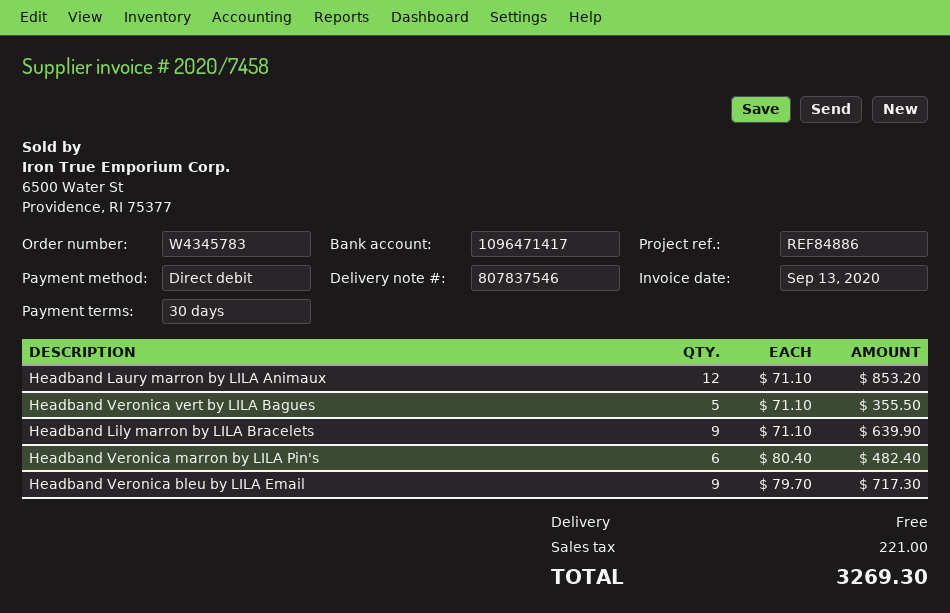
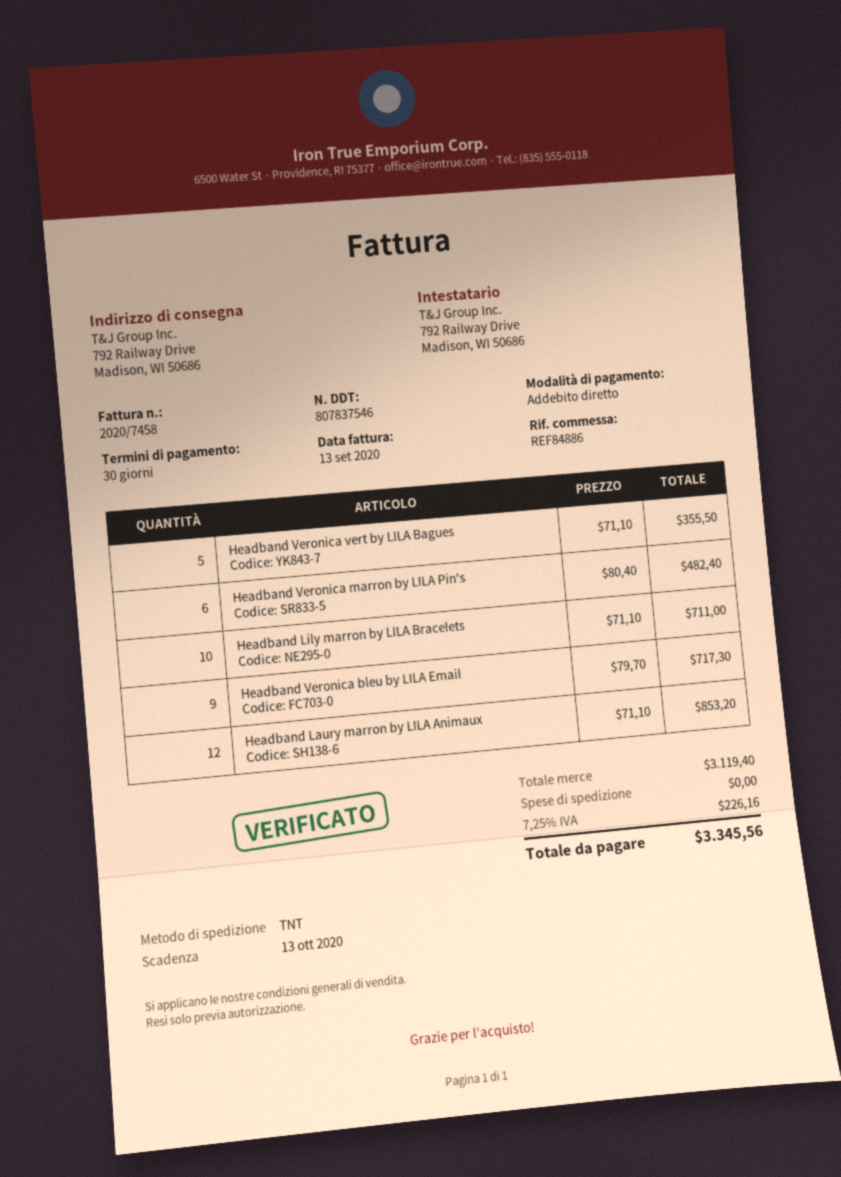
Headband Lily marron by LILA Bracelets: 9 x 71.10 = 639.90 -> 10 x 71.10 = 711.00
tax: 221.00 -> 226.16
total: 3269.30 -> 3345.56

